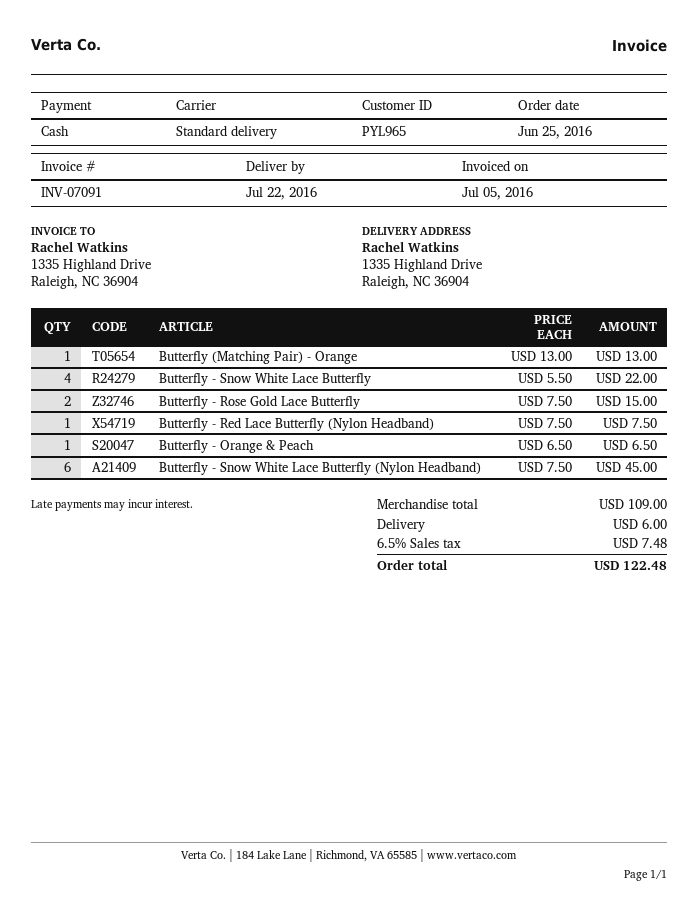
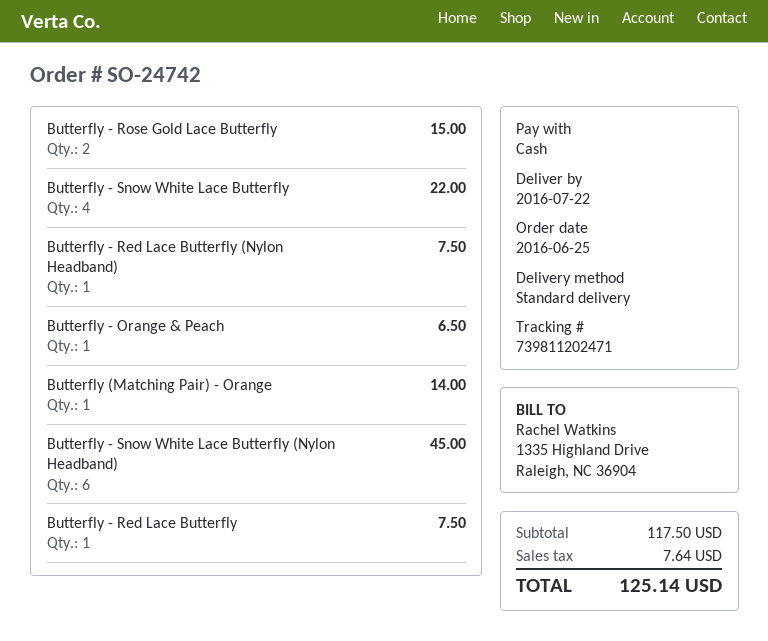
Butterfly (Matching Pair) - Orange: 1 for 13.00 -> 1 for 14.00
Butterfly - Red Lace Butterfly: none -> 1 for 7.50
subtotal: 109.00 -> 117.50
shipping: 6.00 -> none
tax: 7.48 -> 7.64
total: 122.48 -> 125.14

